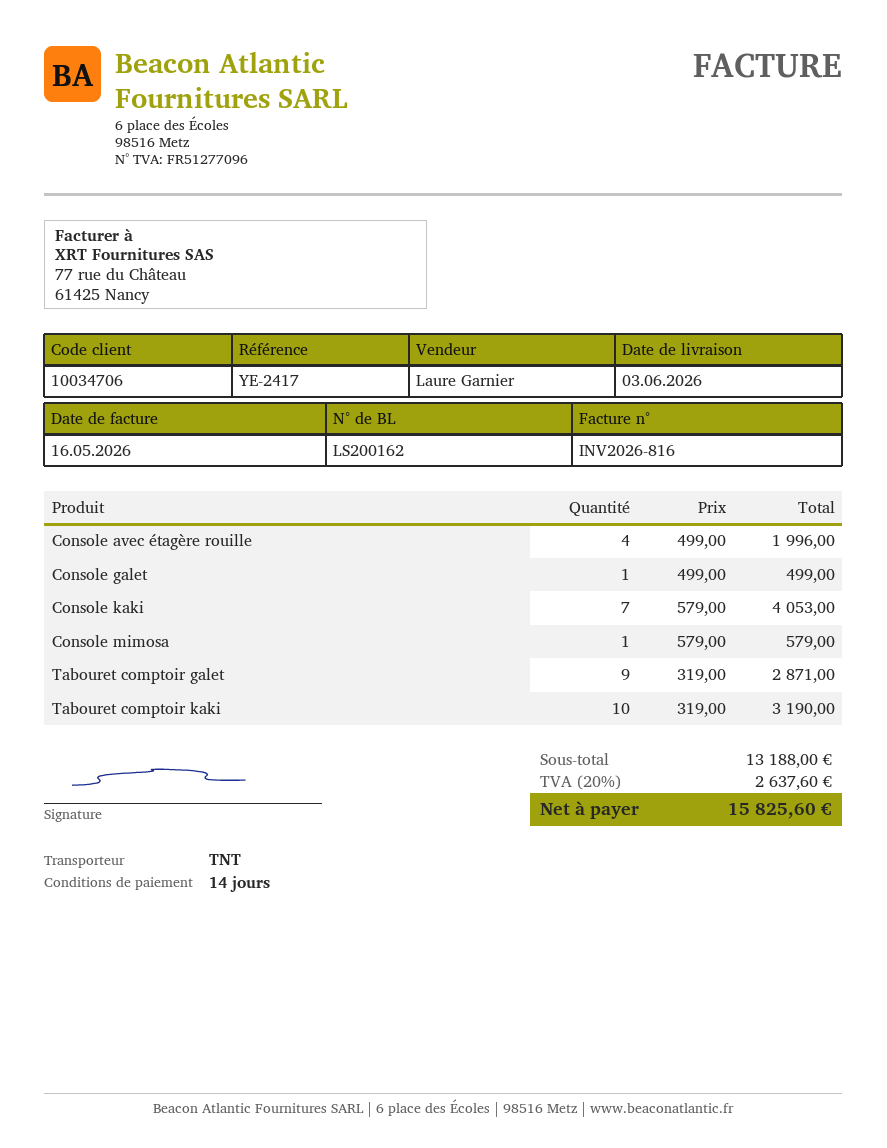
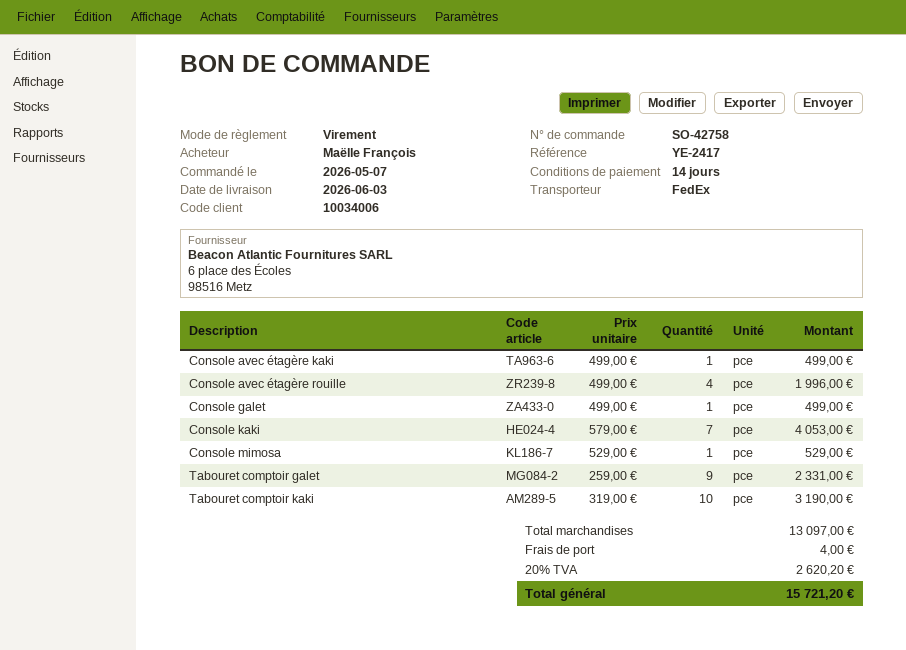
customer number: 10034706 -> 10034006
shipping method: TNT -> FedEx
Console mimosa: 1 x 579.00 = 579.00 -> 1 x 529.00 = 529.00
Tabouret comptoir galet: 9 x 319.00 = 2871.00 -> 9 x 259.00 = 2331.00
Console avec étagère kaki: none -> 1 x 499.00 = 499.00
subtotal: 13188.00 -> 13097.00
shipping: none -> 4.00
tax: 20% = 2637.60 -> 20% = 2620.20
total: 15825.60 -> 15721.20

